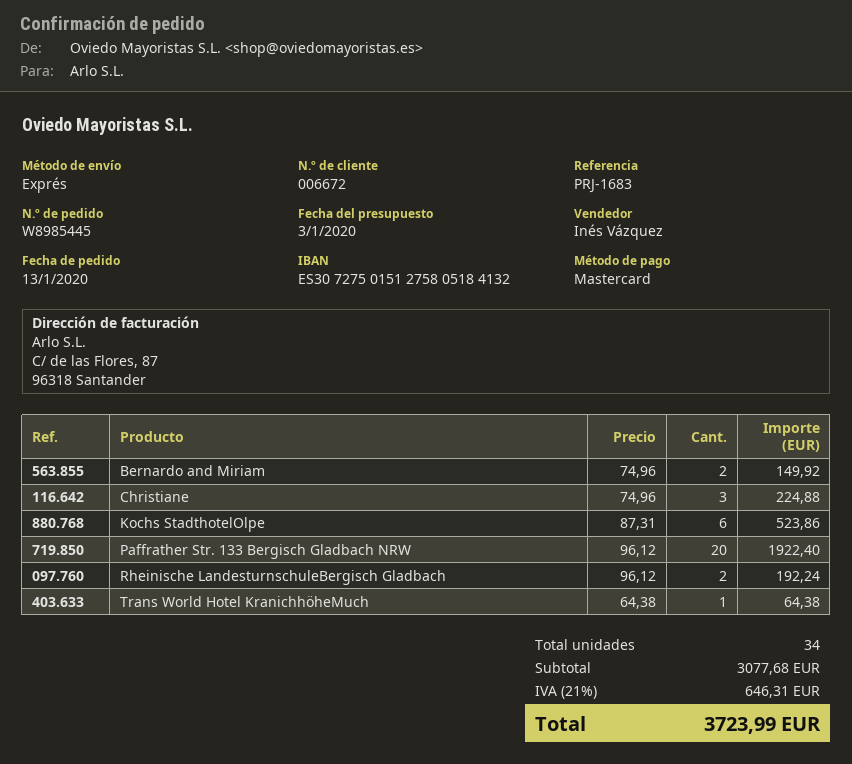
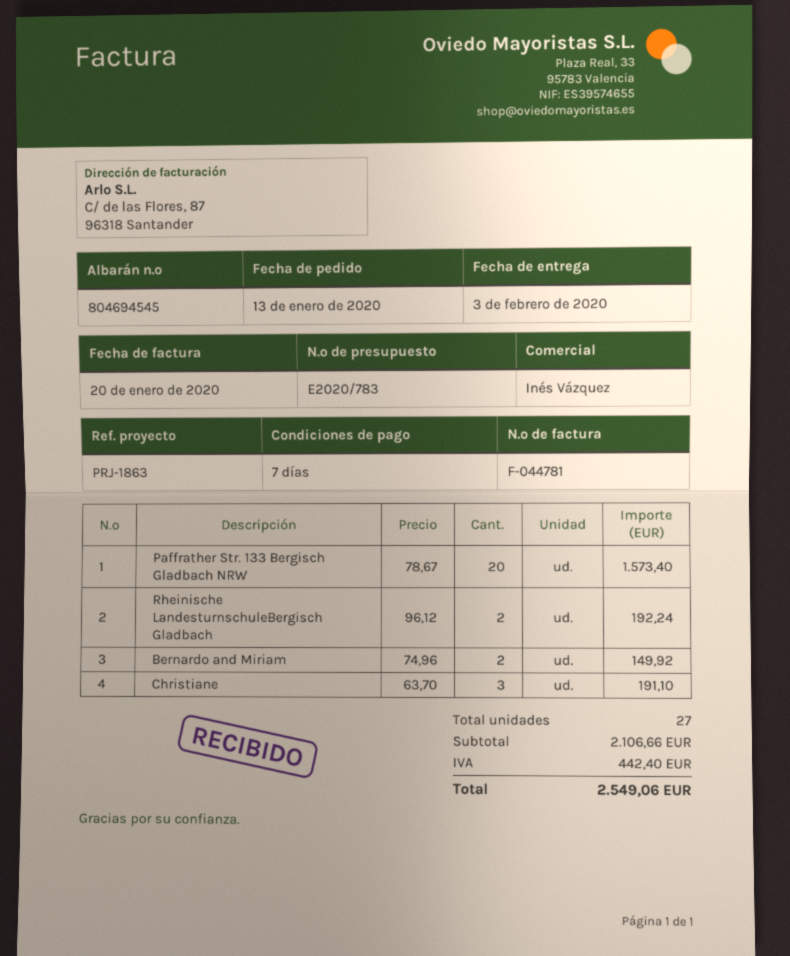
reference: PRJ-1683 -> PRJ-1863
Christiane: 3 x 74.96 = 224.88 -> 3 x 63.70 = 191.10
Kochs StadthotelOlpe: 6 x 87.31 = 523.86 -> none
Paffrather Str. 133 Bergisch Gladbach NRW: 20 x 96.12 = 1922.40 -> 20 x 78.67 = 1573.40
Trans World Hotel KranichhöheMuch: 1 x 64.38 = 64.38 -> none
total quantity: 34 -> 27
subtotal: 3077.68 -> 2106.66
tax: 646.31 -> 442.40
total: 3723.99 -> 2549.06

